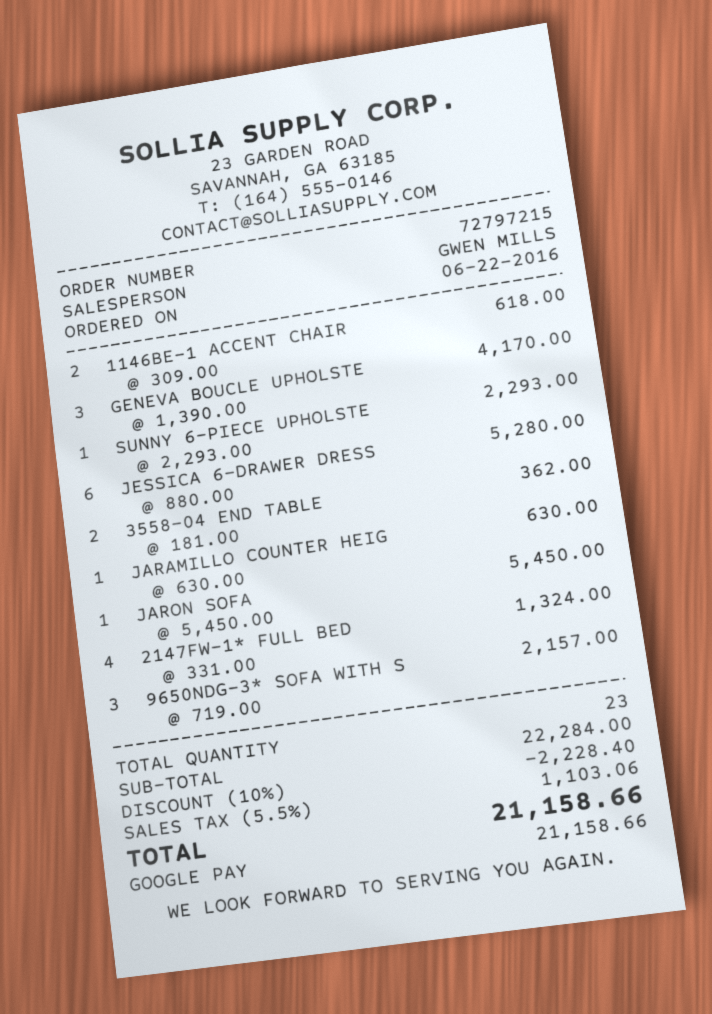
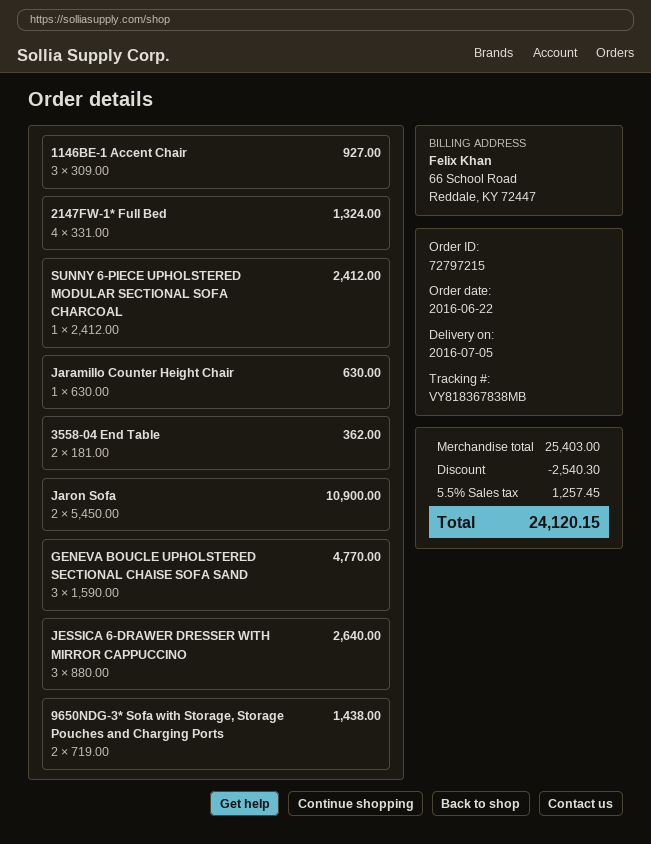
1146BE-1 ACCENT CHAIR: 2 x 309.00 = 618.00 -> 3 x 309.00 = 927.00
GENEVA BOUCLE UPHOLSTE: 3 x 1390.00 = 4170.00 -> 3 x 1590.00 = 4770.00
SUNNY 6-PIECE UPHOLSTE: 1 x 2293.00 = 2293.00 -> 1 x 2412.00 = 2412.00
JESSICA 6-DRAWER DRESS: 6 x 880.00 = 5280.00 -> 3 x 880.00 = 2640.00
JARON SOFA: 1 x 5450.00 = 5450.00 -> 2 x 5450.00 = 10900.00
9650NDG-3* SOFA WITH S: 3 x 719.00 = 2157.00 -> 2 x 719.00 = 1438.00
subtotal: 22284.00 -> 25403.00
discount: 2228.40 -> 2540.30
tax: 5.5% = 1103.06 -> 5.5% = 1257.45
total: 21158.66 -> 24120.15

